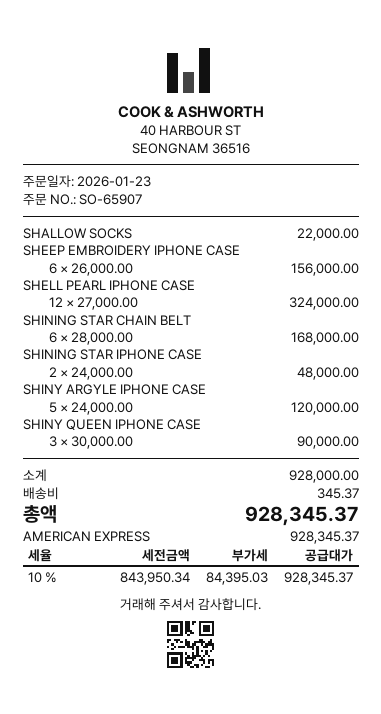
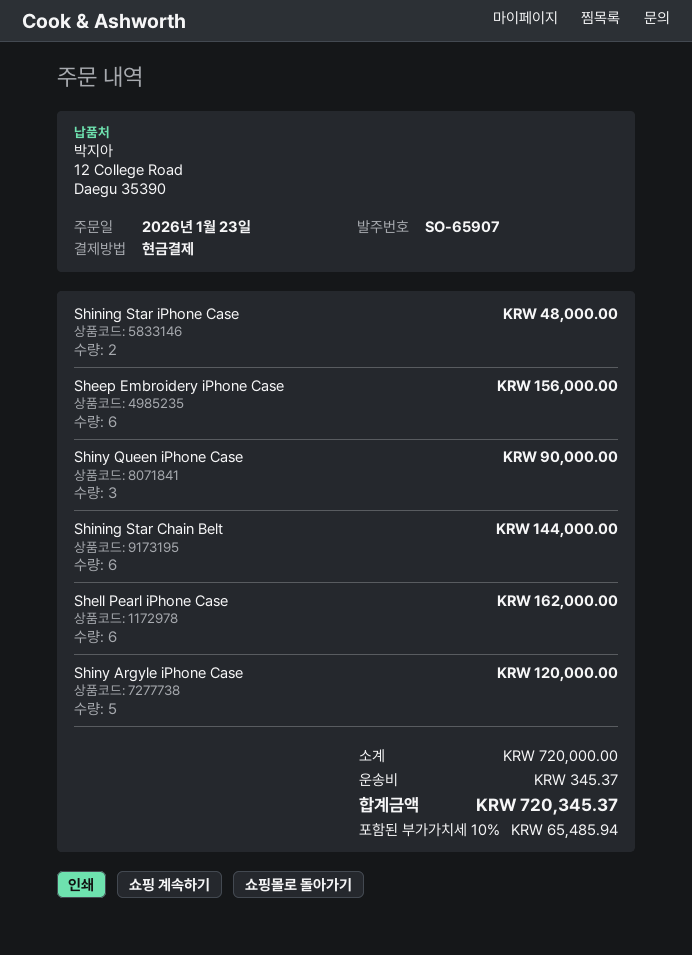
payment method: American Express -> cash
SHALLOW SOCKS: 1 for 22000.00 -> none
SHELL PEARL IPHONE CASE: 12 for 324000.00 -> 6 for 162000.00
SHINING STAR CHAIN BELT: 6 for 168000.00 -> 6 for 144000.00
subtotal: 928000.00 -> 720000.00
tax: 10% = 84395.03 -> 10% = 65485.94
total: 928345.37 -> 720345.37

